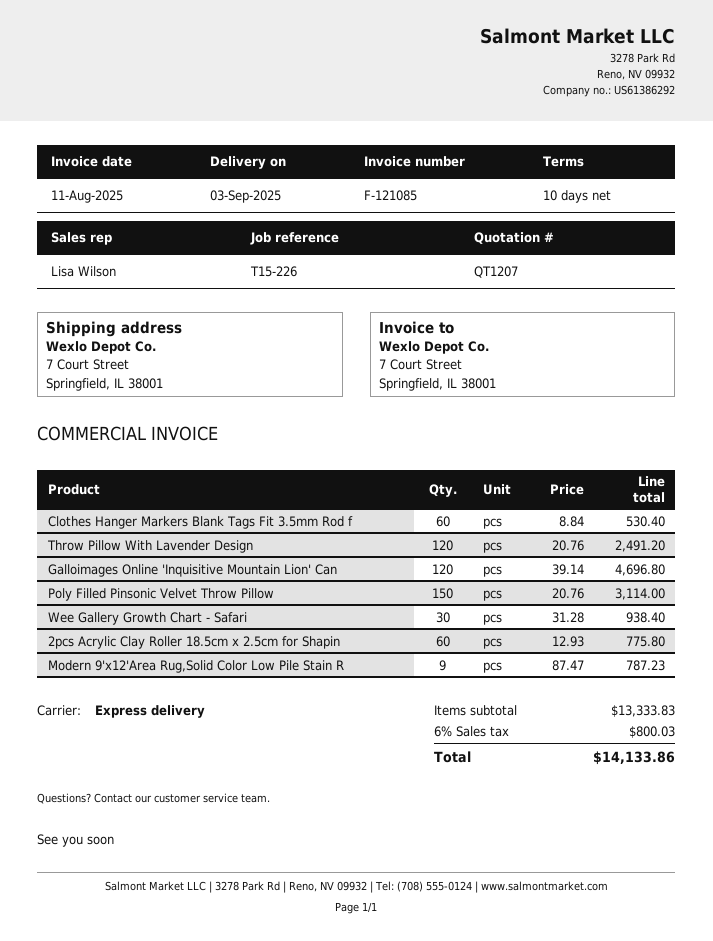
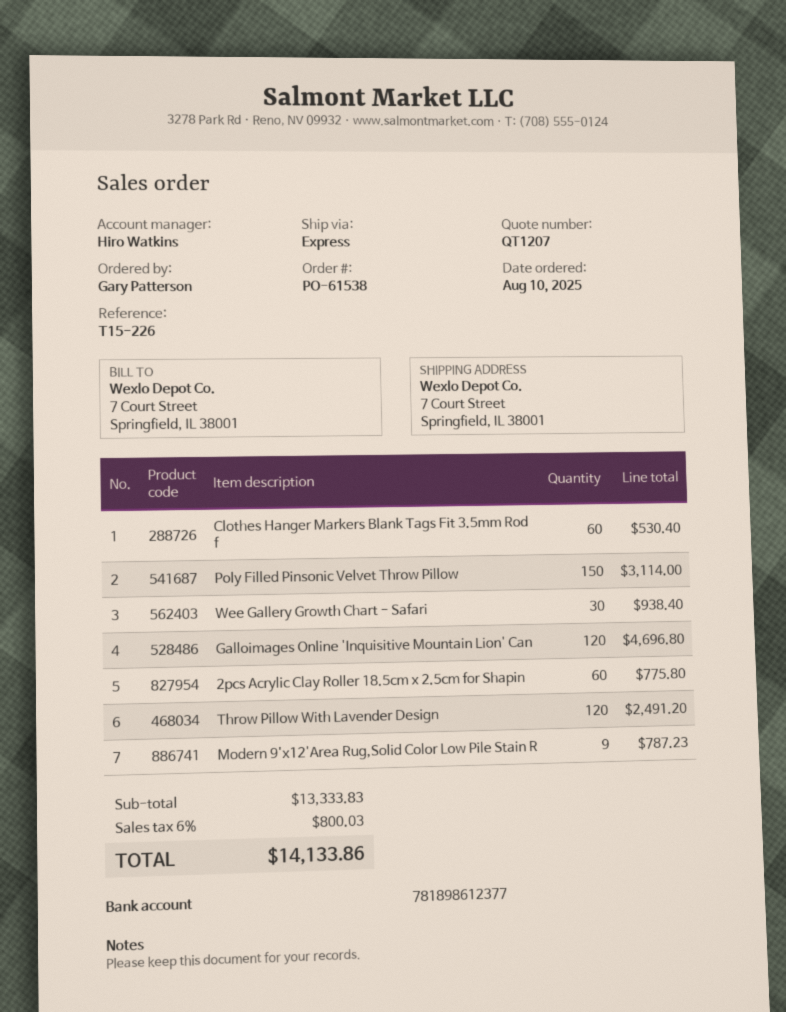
sales rep: Lisa Wilson -> Hiro Watkins

